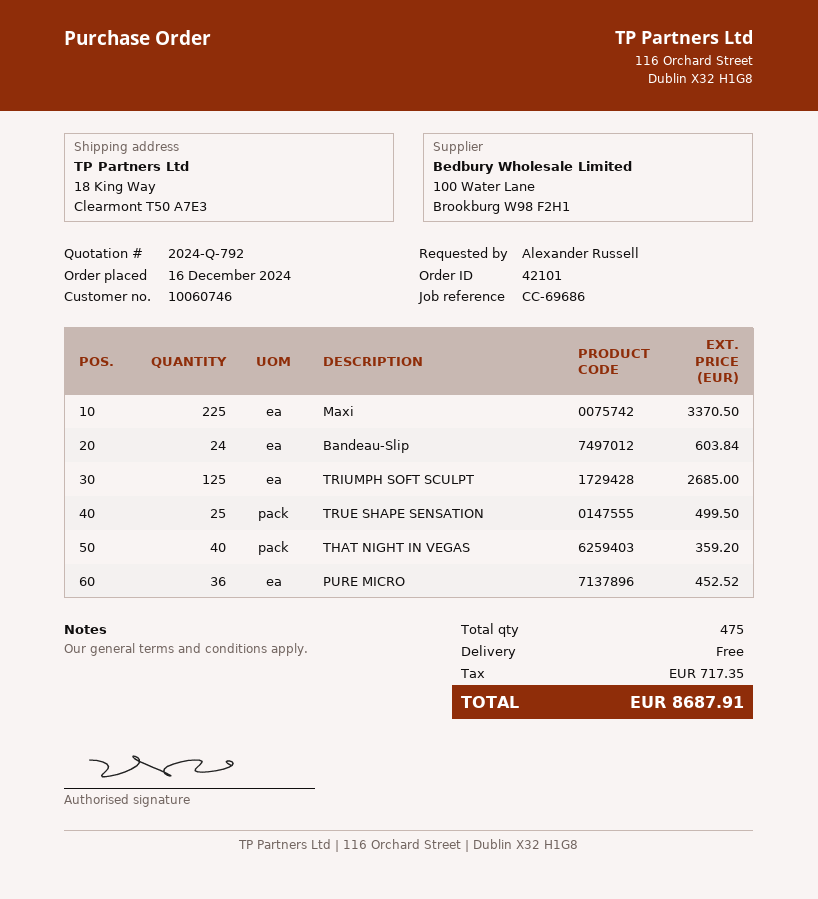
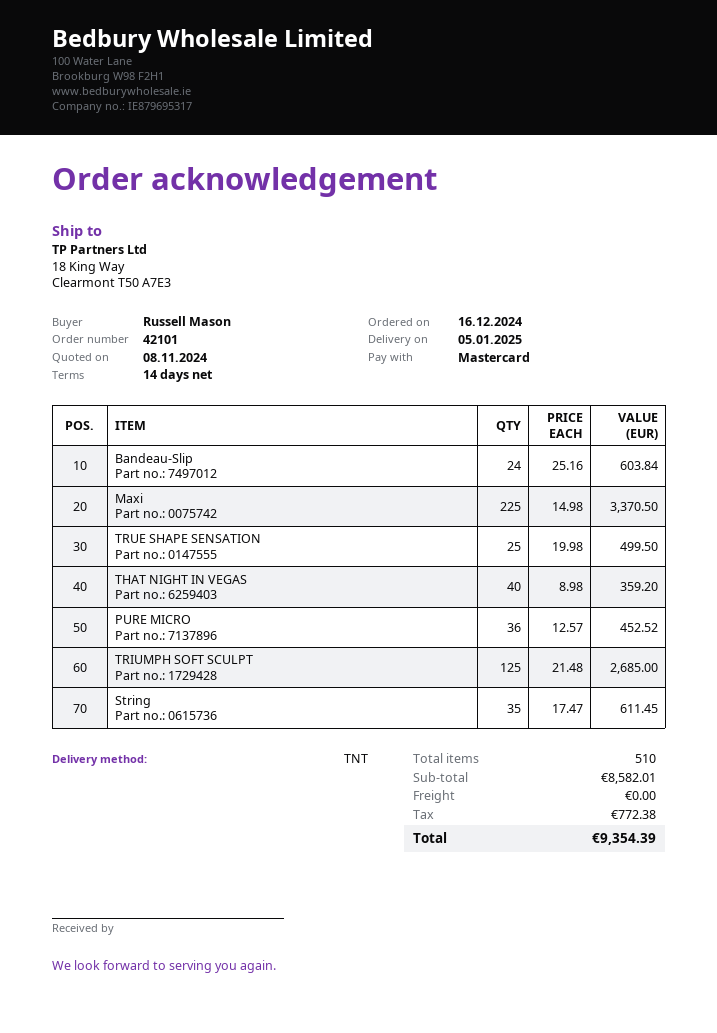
ordered by: Alexander Russell -> Russell Mason
String: none -> 35 for 611.45
total quantity: 475 -> 510
tax: 717.35 -> 772.38
total: 8687.91 -> 9354.39

